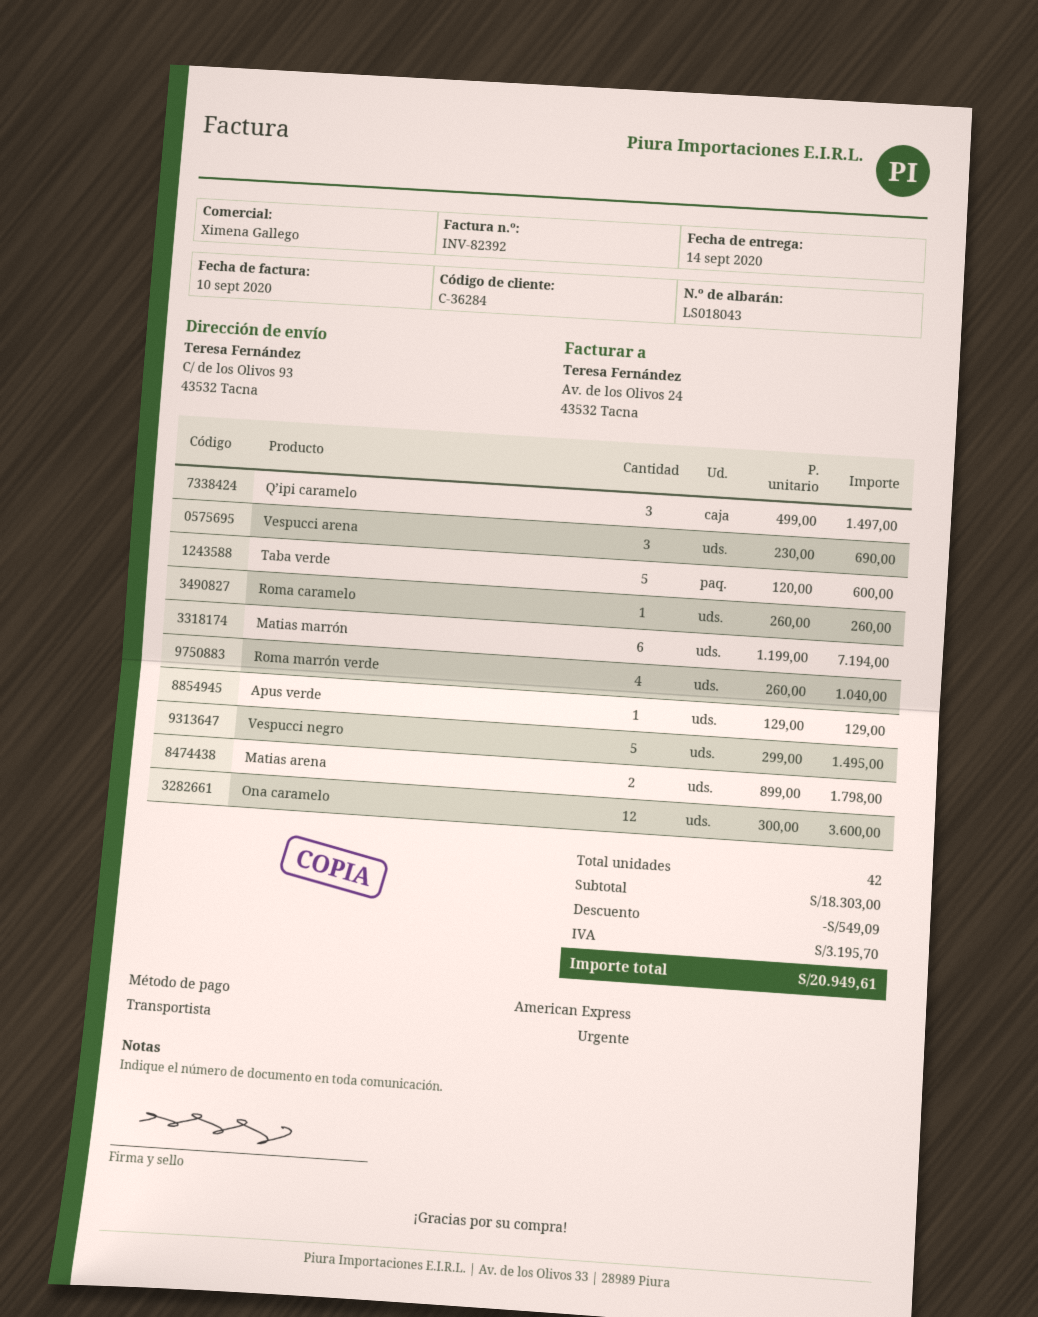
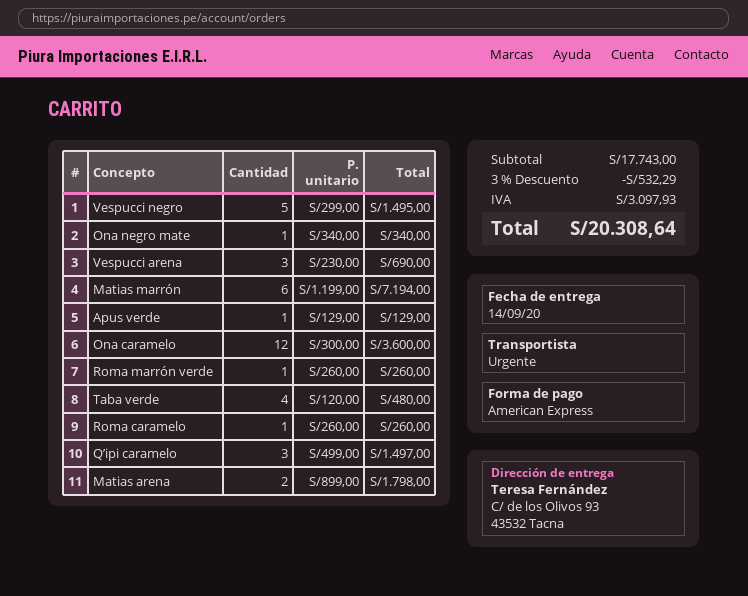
Taba verde: 5 x 120.00 = 600.00 -> 4 x 120.00 = 480.00
Roma marrón verde: 4 x 260.00 = 1040.00 -> 1 x 260.00 = 260.00
Ona negro mate: none -> 1 x 340.00 = 340.00
subtotal: 18303.00 -> 17743.00
discount: 549.09 -> 532.29
tax: 3195.70 -> 3097.93
total: 20949.61 -> 20308.64

